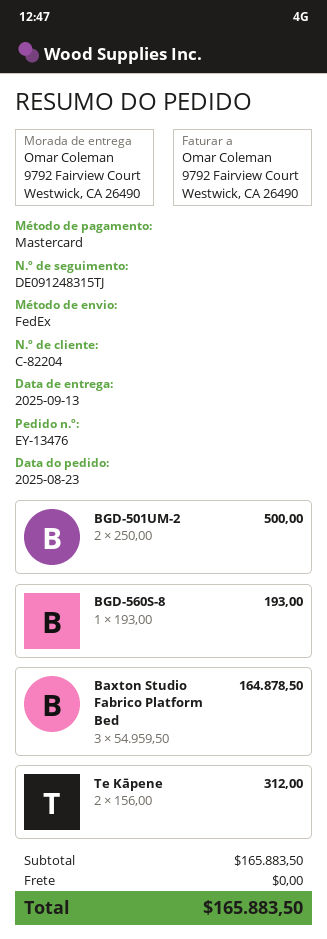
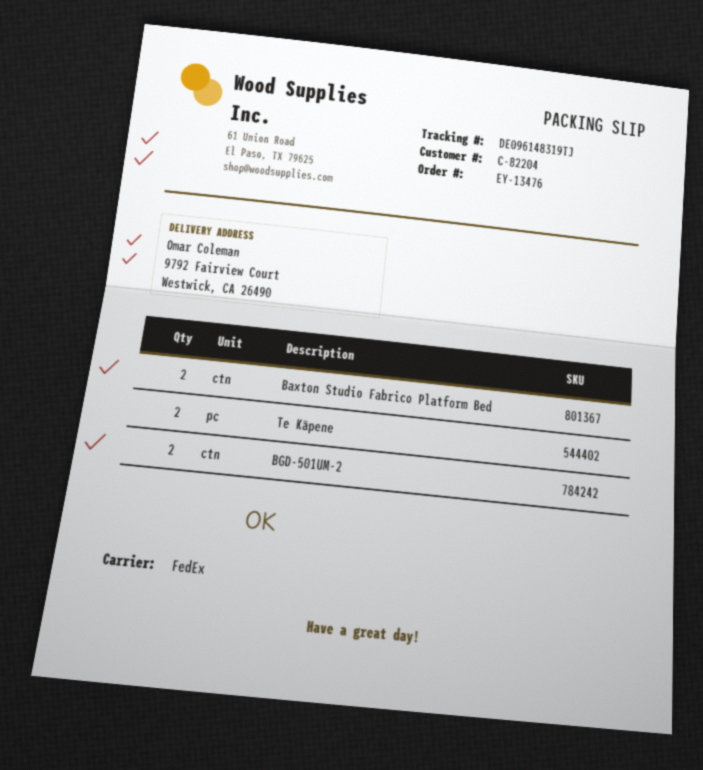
tracking number: DE091248315TJ -> DE096148319TJ
BGD-560S-8: 1 -> none
Baxton Studio Fabrico Platform Bed: 3 -> 2

